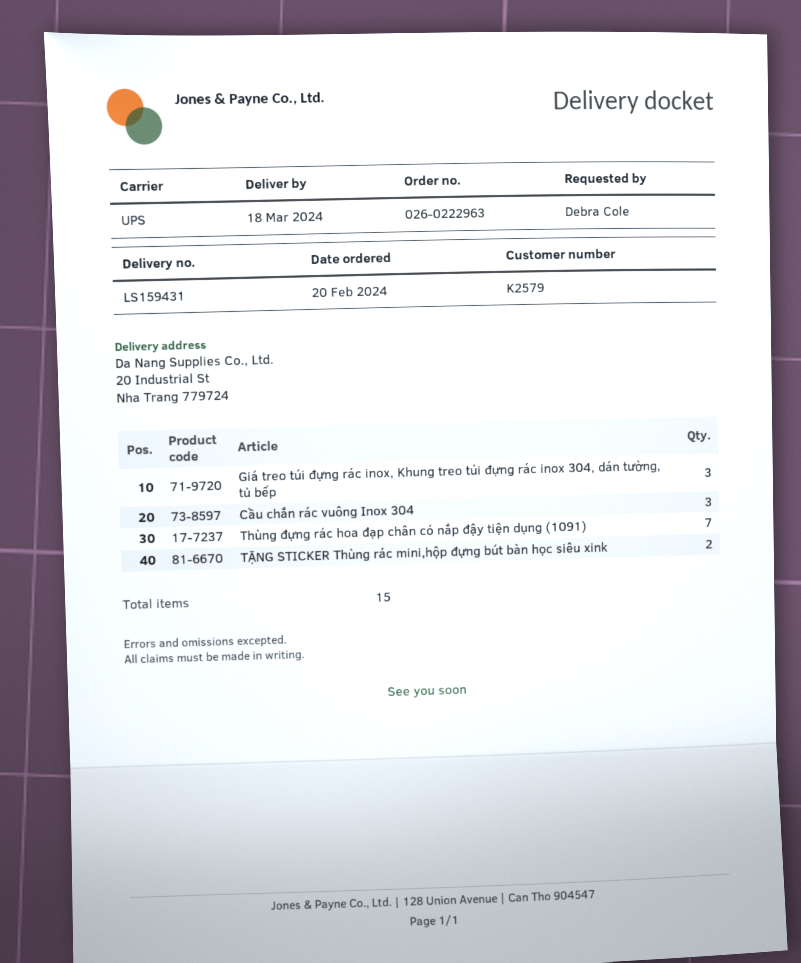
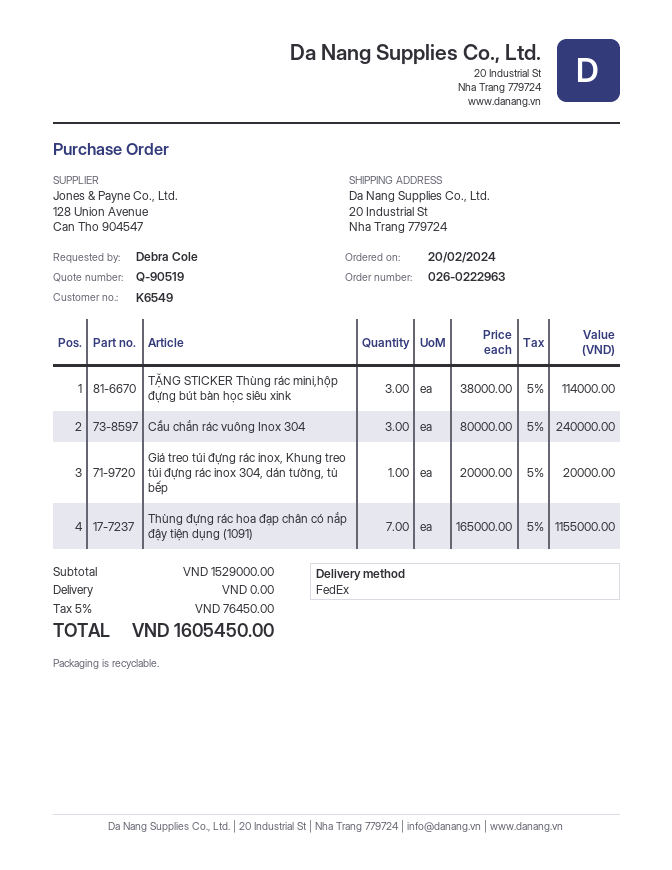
customer number: K2579 -> K6549
shipping method: UPS -> FedEx
Giá treo túi đựng rác inox, Khung treo túi đựng rác inox 304, dán tường, tủ bếp: 3 -> 1
TẶNG STICKER Thùng rác mini,hộp đựng bút bàn học siêu xink: 2 -> 3

